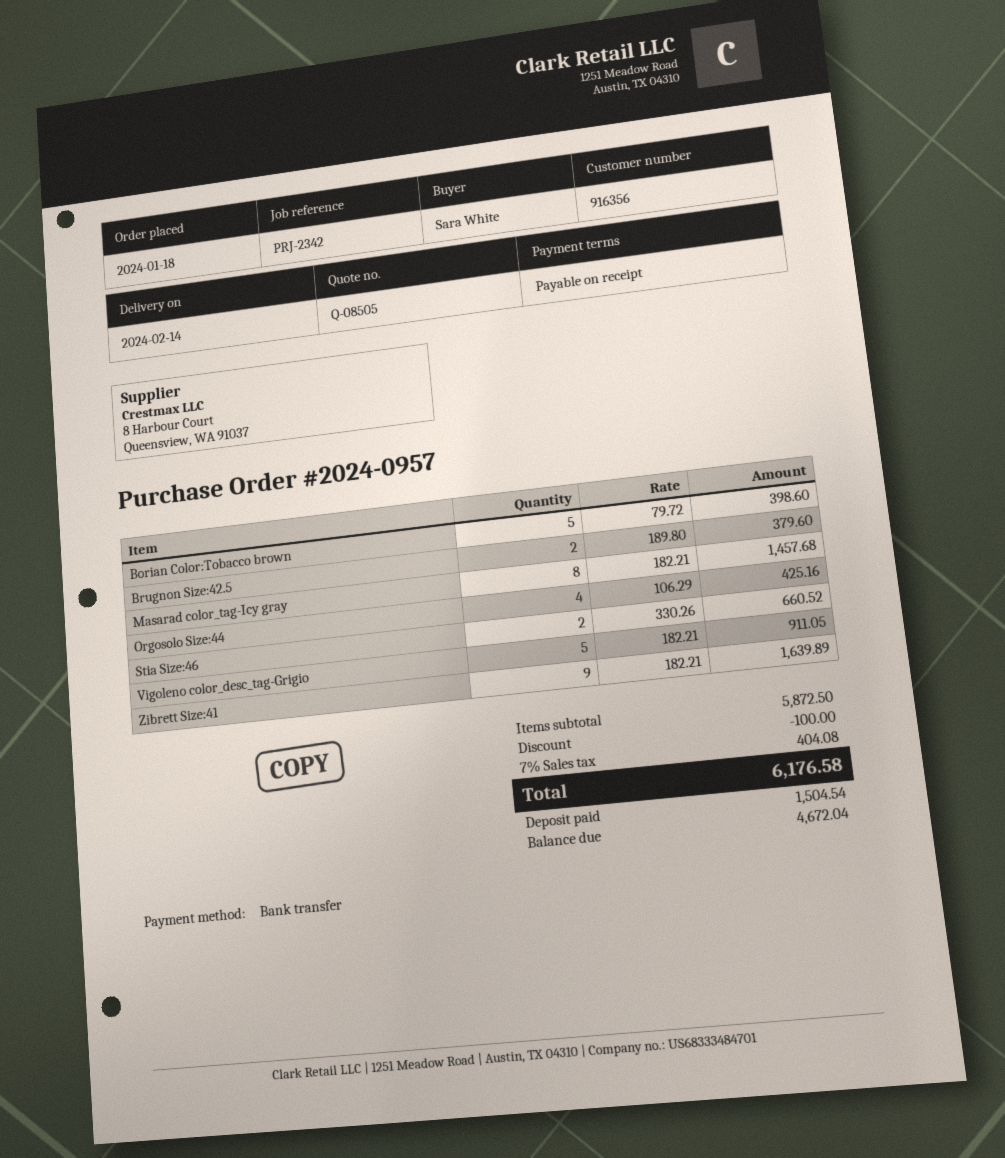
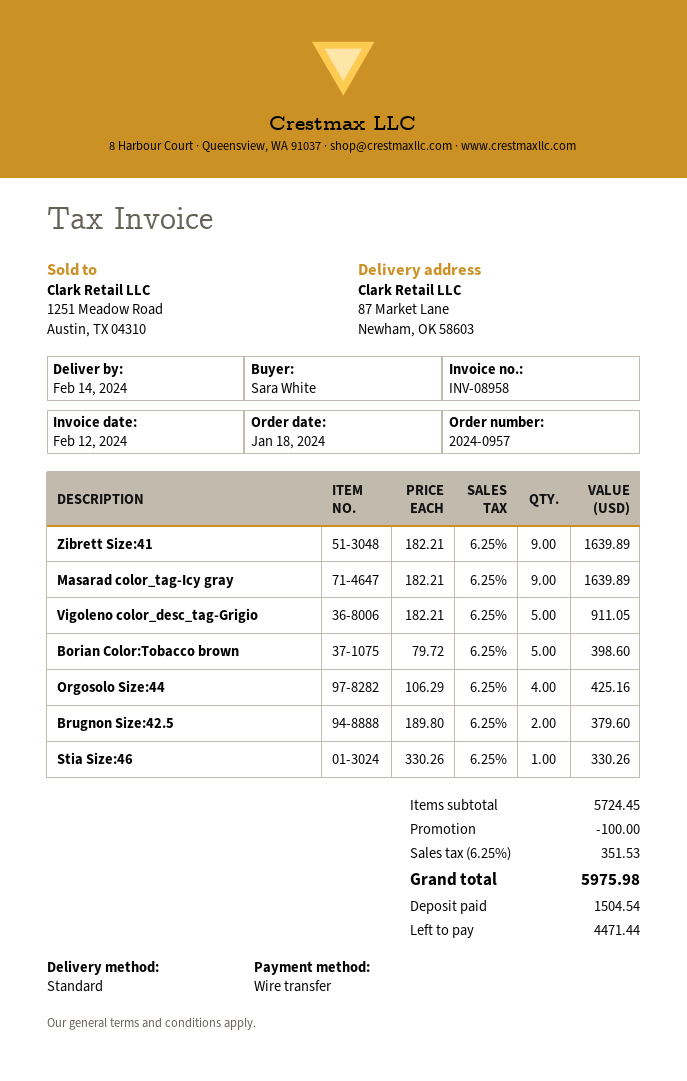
Masarad color_tag-Icy gray: 8 x 182.21 = 1457.68 -> 9 x 182.21 = 1639.89
Stia Size:46: 2 x 330.26 = 660.52 -> 1 x 330.26 = 330.26
subtotal: 5872.50 -> 5724.45
tax: 7% = 404.08 -> 6.25% = 351.53
total: 6176.58 -> 5975.98
balance: 4672.04 -> 4471.44

